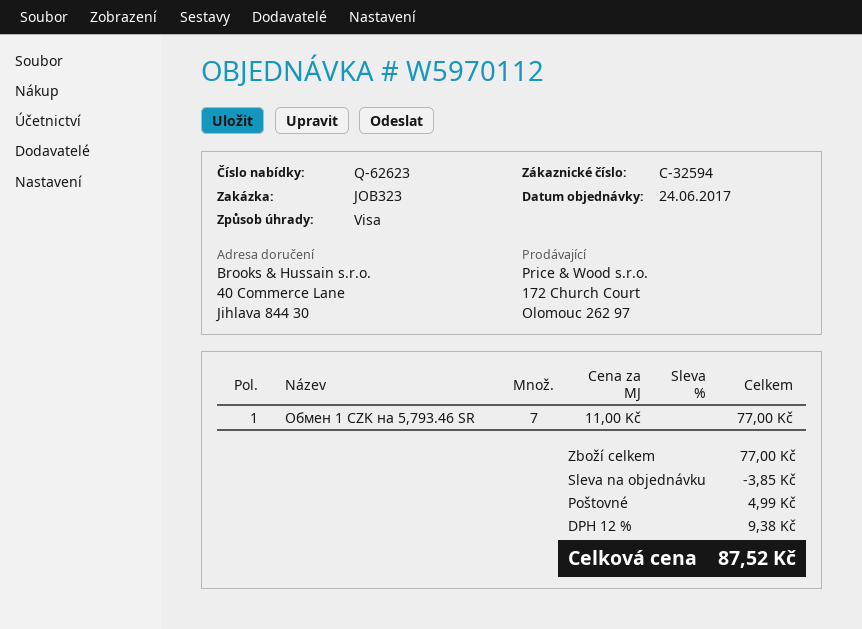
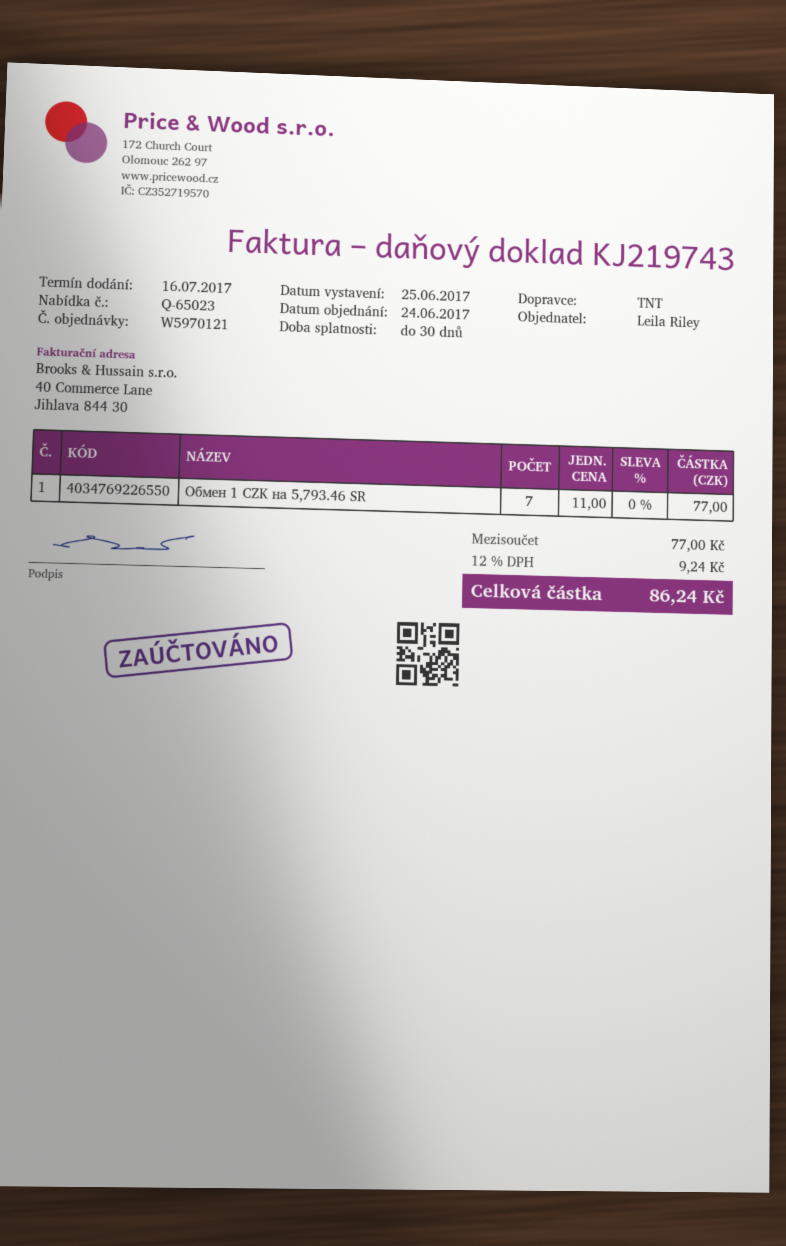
quote number: Q-62623 -> Q-65023
order number: W5970112 -> W5970121
discount: 3.85 -> none
shipping: 4.99 -> none
tax: 12% = 9.38 -> 12% = 9.24
total: 87.52 -> 86.24

